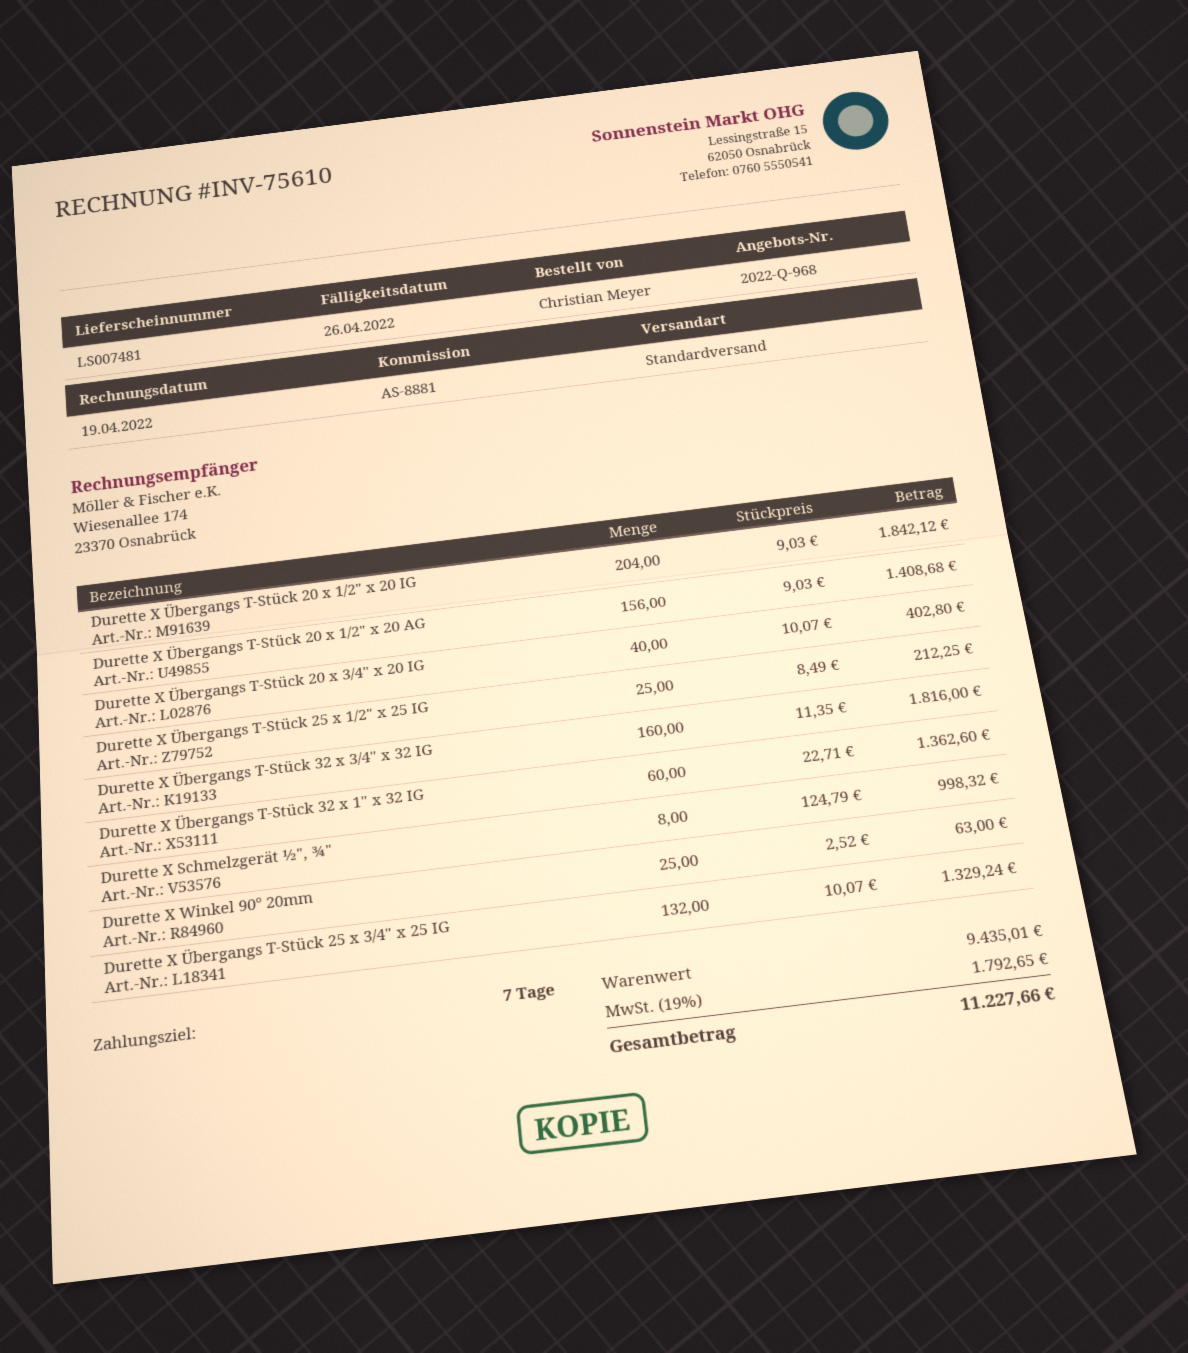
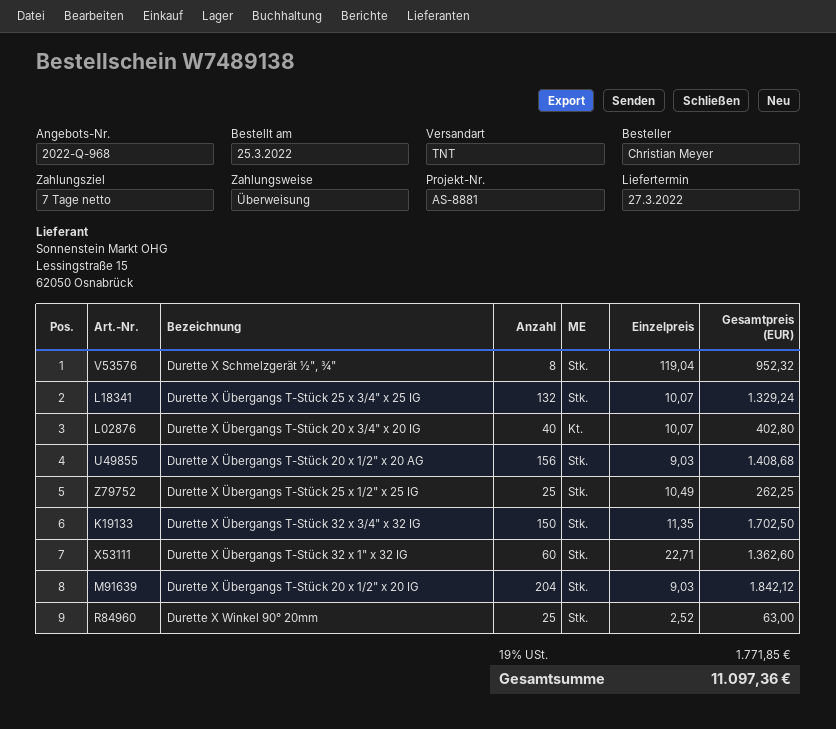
shipping method: standard -> TNT
Durette X Übergangs T-Stück 25 x 1/2" x 25 IG: 25 x 8.49 = 212.25 -> 25 x 10.49 = 262.25
Durette X Übergangs T-Stück 32 x 3/4" x 32 IG: 160 x 11.35 = 1816.00 -> 150 x 11.35 = 1702.50
Durette X Schmelzgerät ½", ¾": 8 x 124.79 = 998.32 -> 8 x 119.04 = 952.32
tax: 19% = 1792.65 -> 19% = 1771.85
total: 11227.66 -> 11097.36

